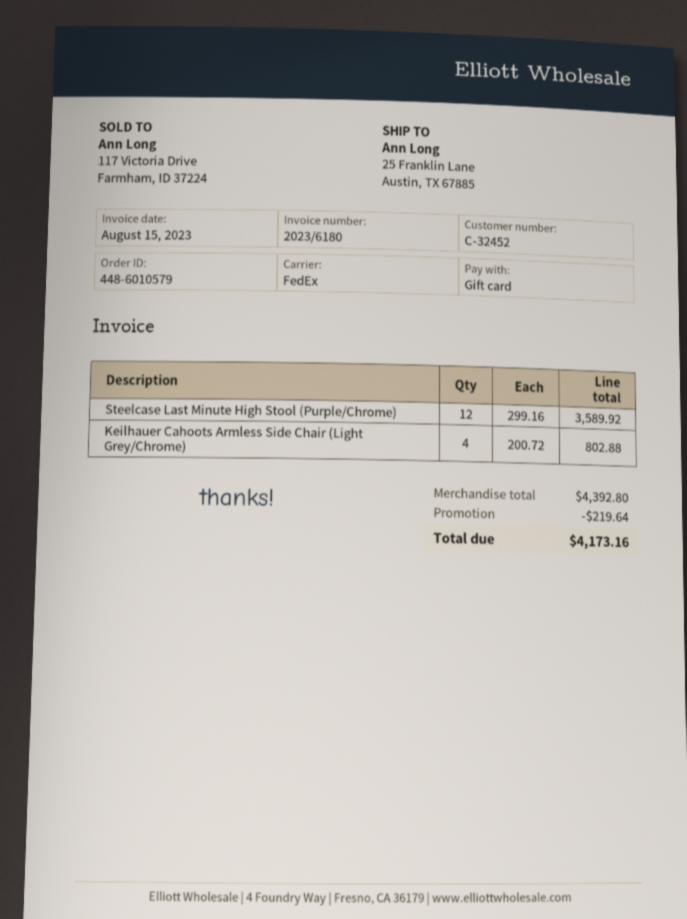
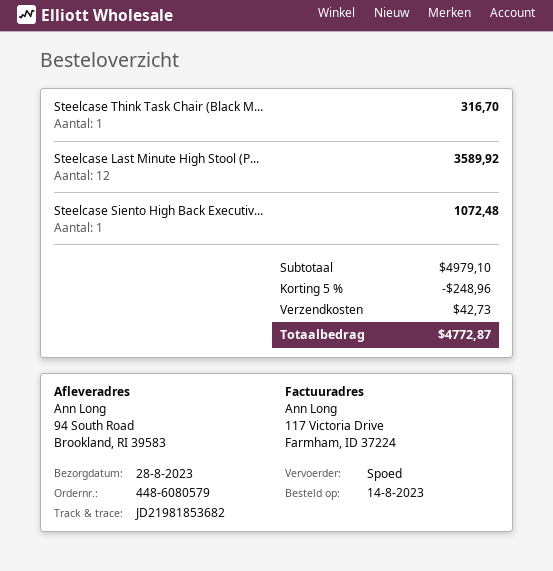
order number: 448-6010579 -> 448-6080579
shipping method: FedEx -> express
ship to: 25 Franklin Lane, Austin, TX 67885 -> 94 South Road, Brookland, RI 39583
Keilhauer Cahoots Armless Side Chair (Light Grey/Chrome): 4 for 802.88 -> none
Steelcase Think Task Chair (Black M...: none -> 1 for 316.70
Steelcase Siento High Back Executiv...: none -> 1 for 1072.48
subtotal: 4392.80 -> 4979.10
discount: 219.64 -> 248.96
shipping: none -> 42.73
total: 4173.16 -> 4772.87

